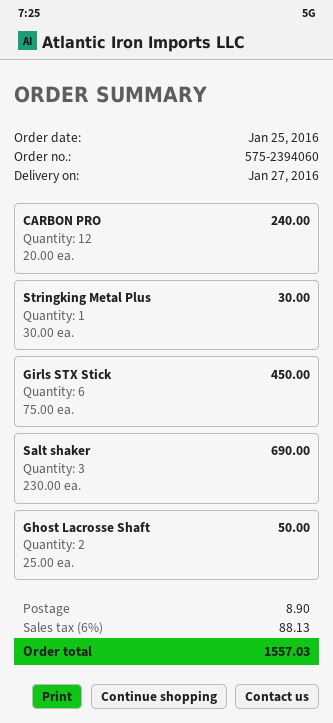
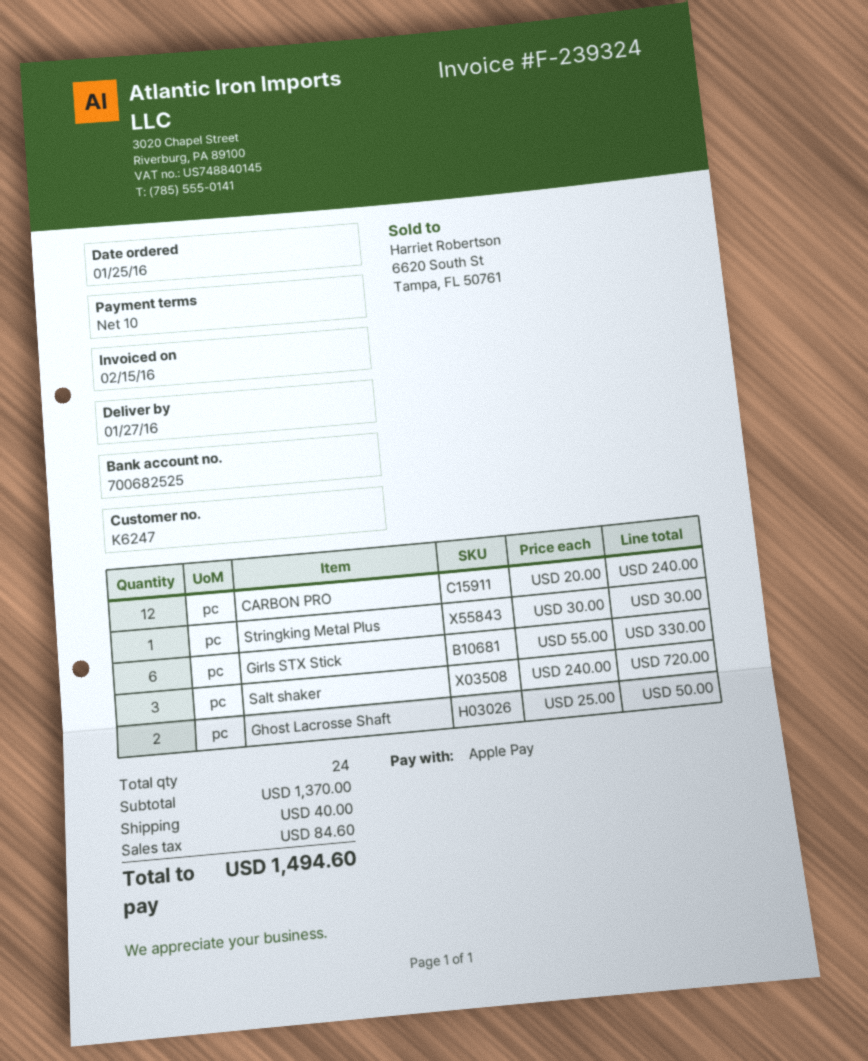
Girls STX Stick: 6 x 75.00 = 450.00 -> 6 x 55.00 = 330.00
Salt shaker: 3 x 230.00 = 690.00 -> 3 x 240.00 = 720.00
shipping: 8.90 -> 40.00
tax: 88.13 -> 84.60
total: 1557.03 -> 1494.60

